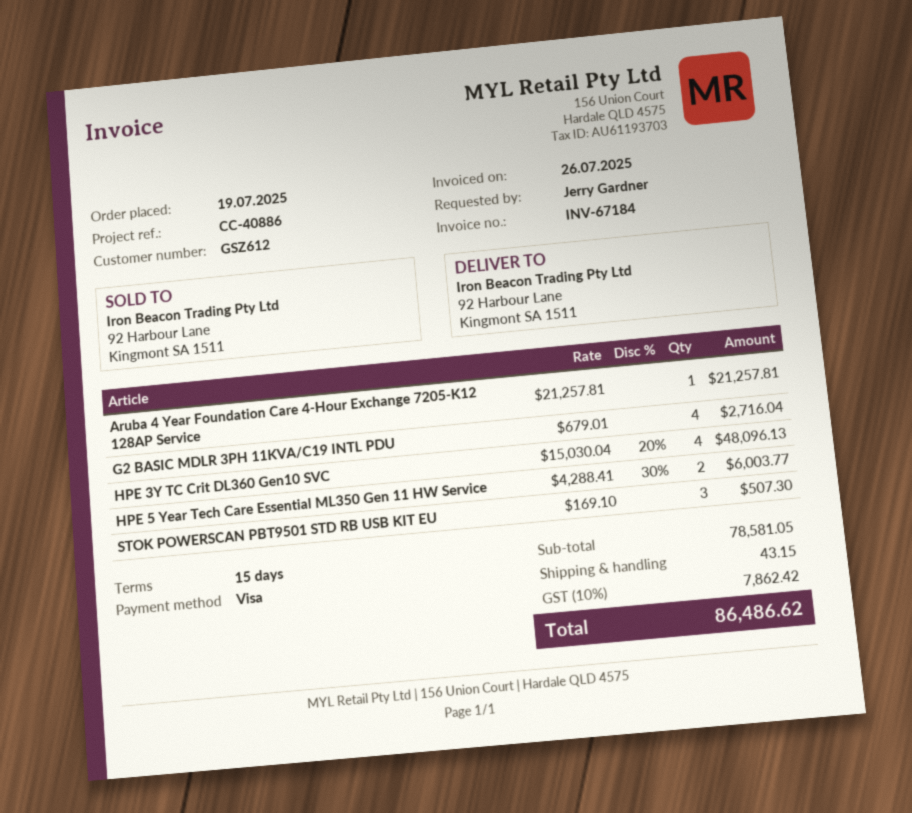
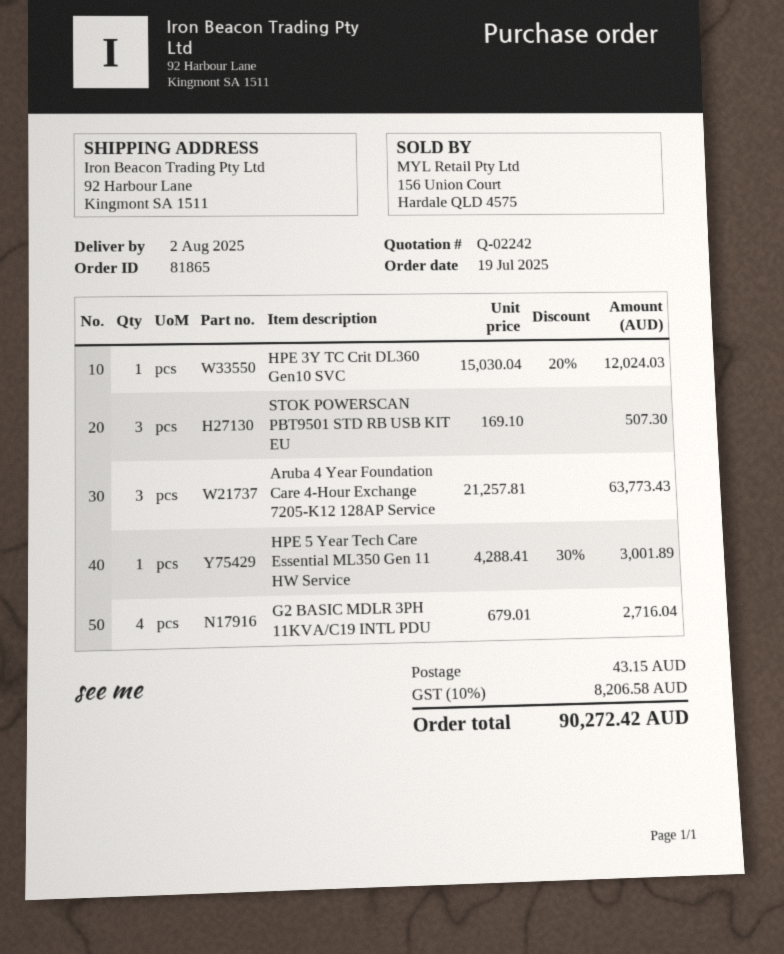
Aruba 4 Year Foundation Care 4-Hour Exchange 7205-K12 128AP Service: 1 x 21257.81 = 21257.81 -> 3 x 21257.81 = 63773.43
HPE 3Y TC Crit DL360 Gen10 SVC: 4 x 15030.04 - 20% = 48096.13 -> 1 x 15030.04 - 20% = 12024.03
HPE 5 Year Tech Care Essential ML350 Gen 11 HW Service: 2 x 4288.41 - 30% = 6003.77 -> 1 x 4288.41 - 30% = 3001.89
tax: 10% = 7862.42 -> 10% = 8206.58
total: 86486.62 -> 90272.42

